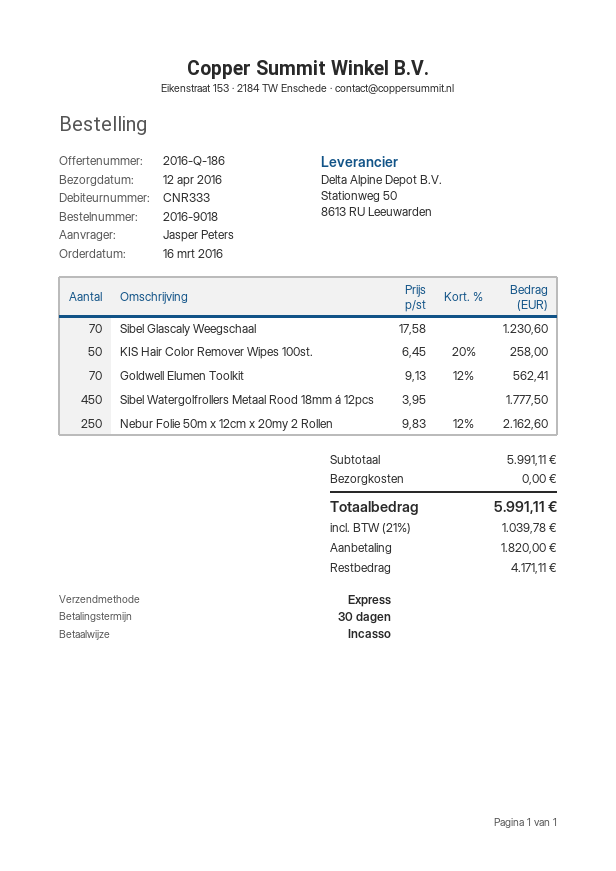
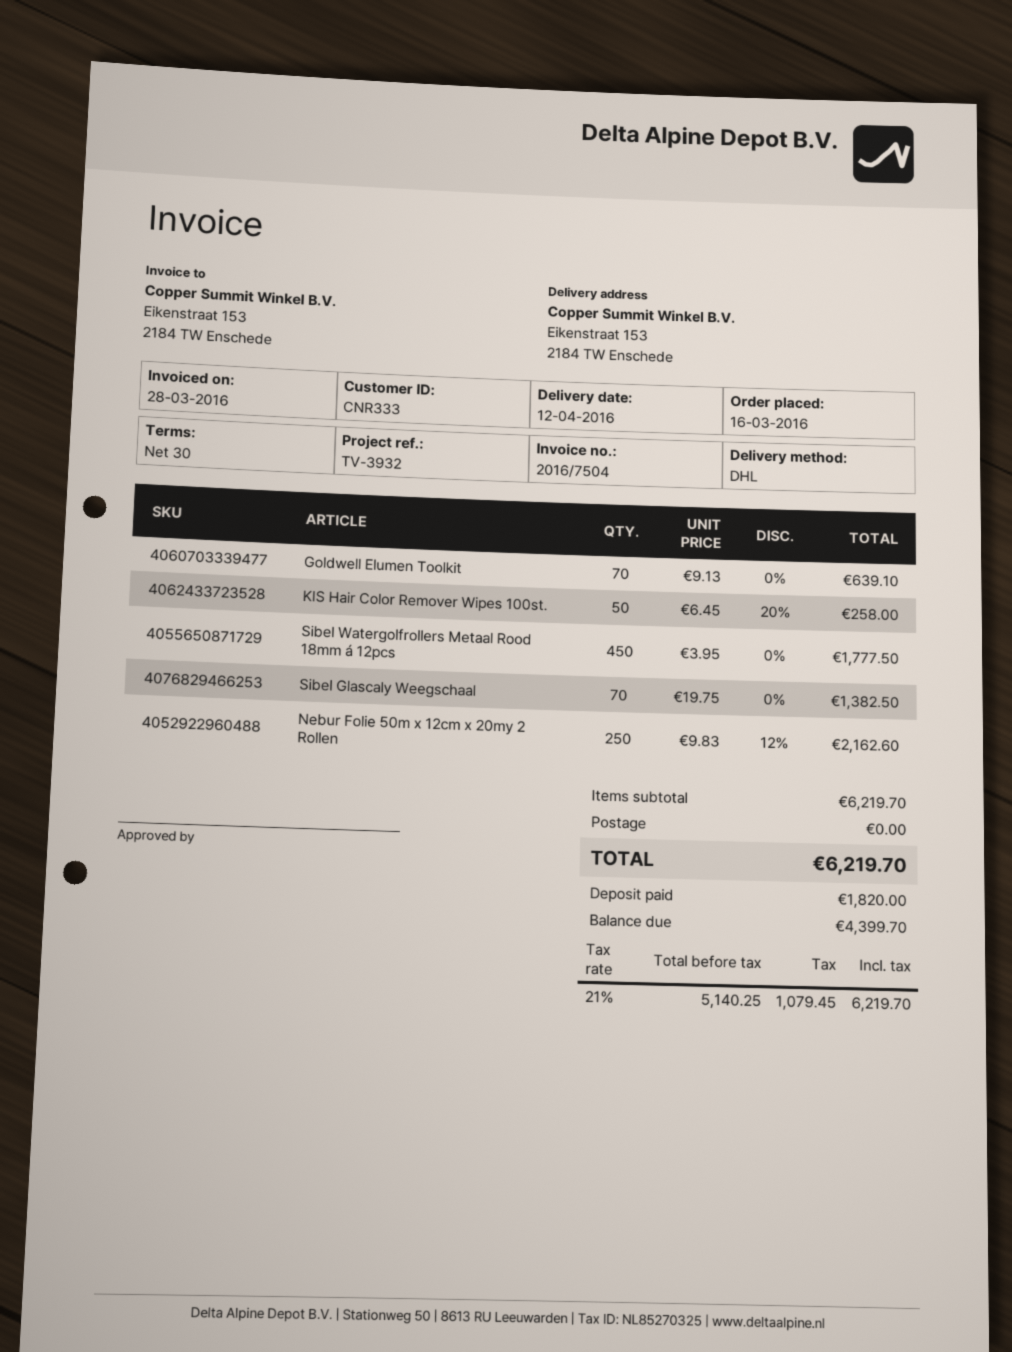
shipping method: express -> DHL
Sibel Glascaly Weegschaal: 70 x 17.58 = 1230.60 -> 70 x 19.75 = 1382.50
Goldwell Elumen Toolkit: 70 x 9.13 - 12% = 562.41 -> 70 x 9.13 = 639.10
subtotal: 5991.11 -> 6219.70
tax: 21% = 1039.78 -> 21% = 1079.45
total: 5991.11 -> 6219.70
balance: 4171.11 -> 4399.70

